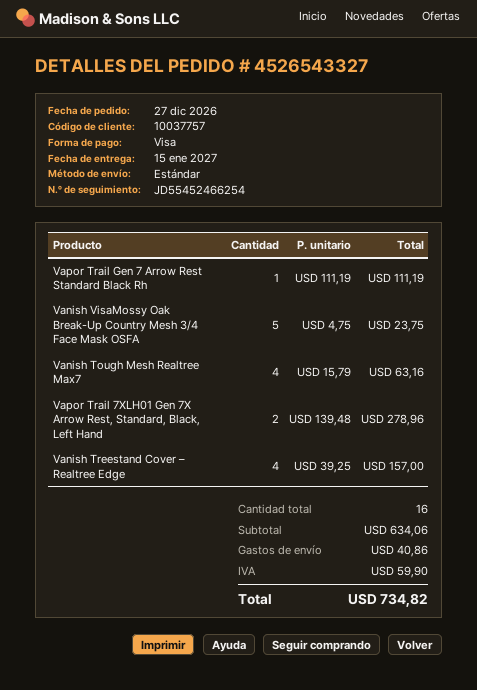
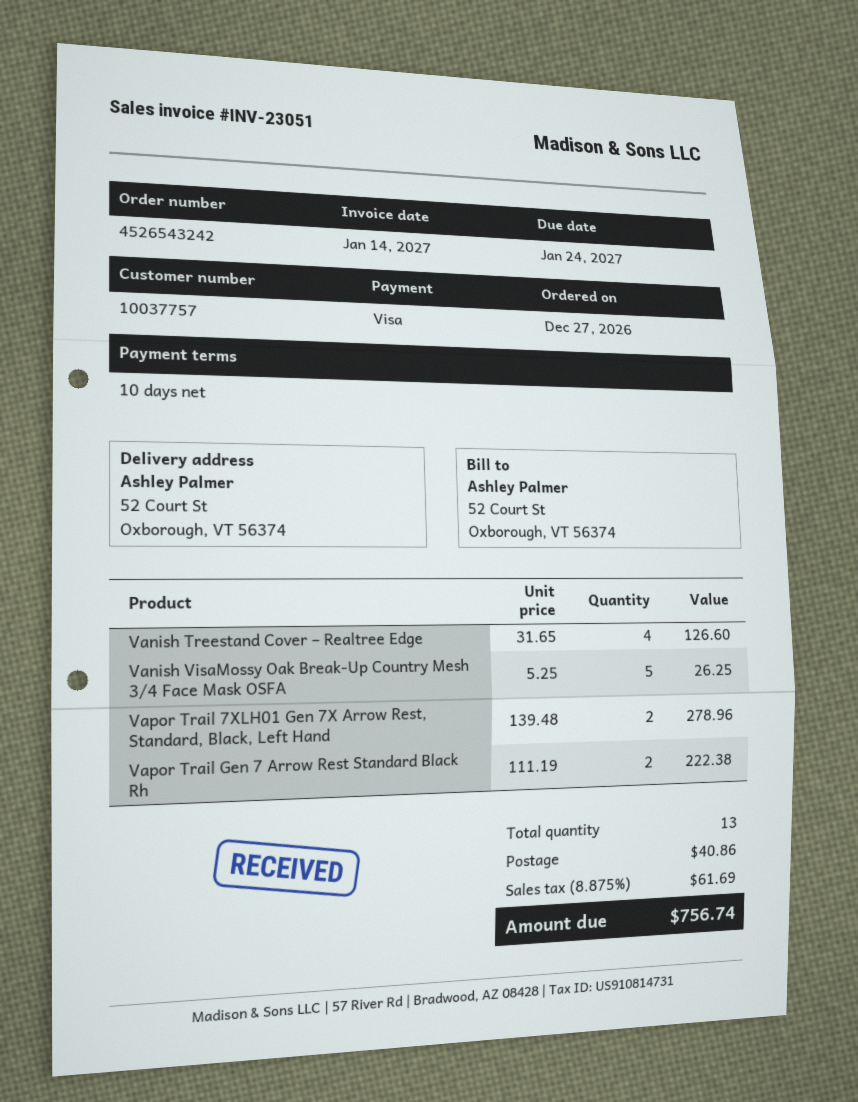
order number: 4526543327 -> 4526543242
Vapor Trail Gen 7 Arrow Rest Standard Black Rh: 1 x 111.19 = 111.19 -> 2 x 111.19 = 222.38
Vanish VisaMossy Oak Break-Up Country Mesh 3/4 Face Mask OSFA: 5 x 4.75 = 23.75 -> 5 x 5.25 = 26.25
Vanish Tough Mesh Realtree Max7: 4 x 15.79 = 63.16 -> none
Vanish Treestand Cover – Realtree Edge: 4 x 39.25 = 157.00 -> 4 x 31.65 = 126.60
total quantity: 16 -> 13
tax: 59.90 -> 61.69
total: 734.82 -> 756.74

